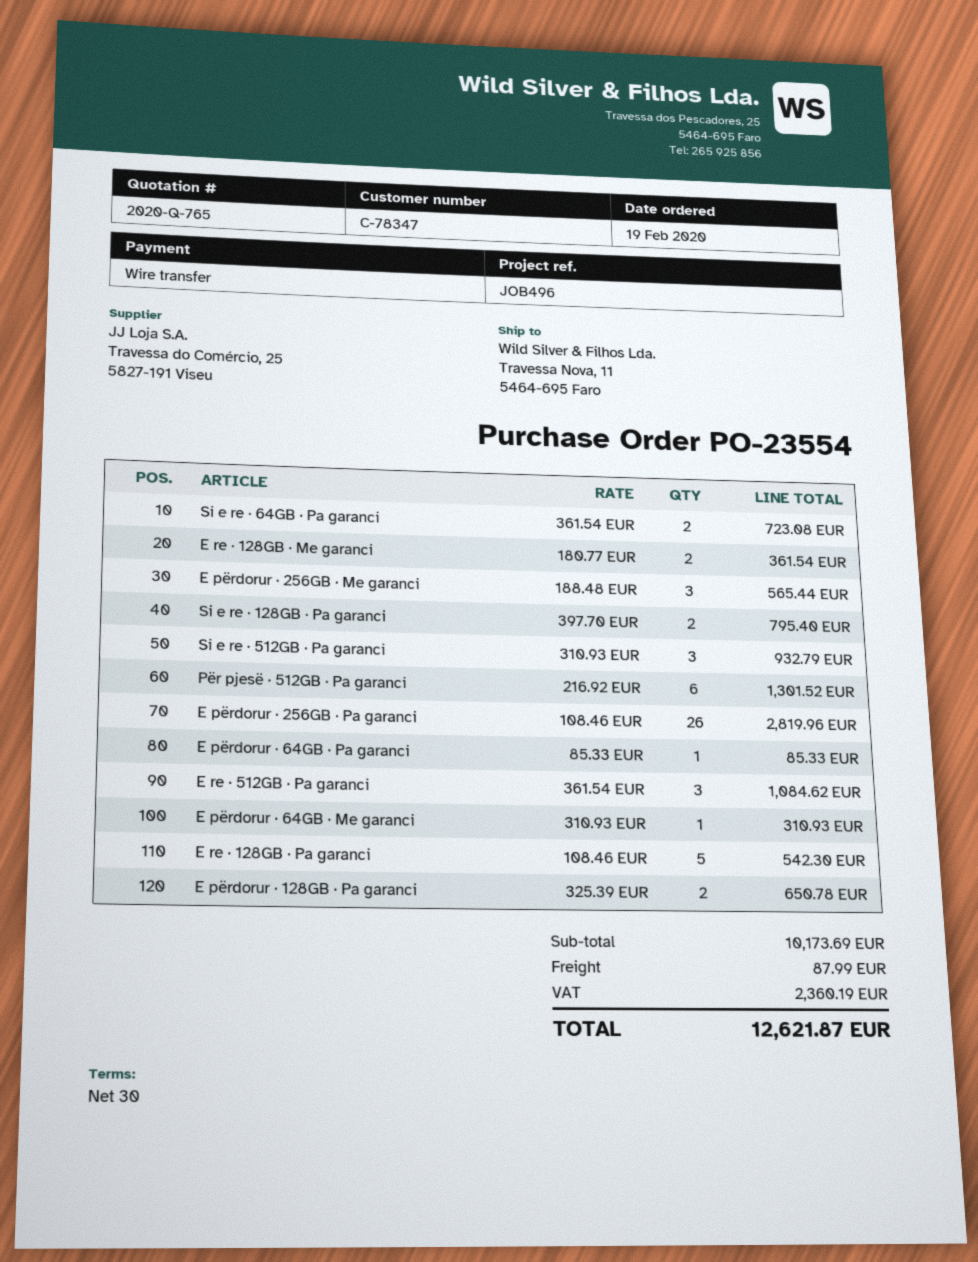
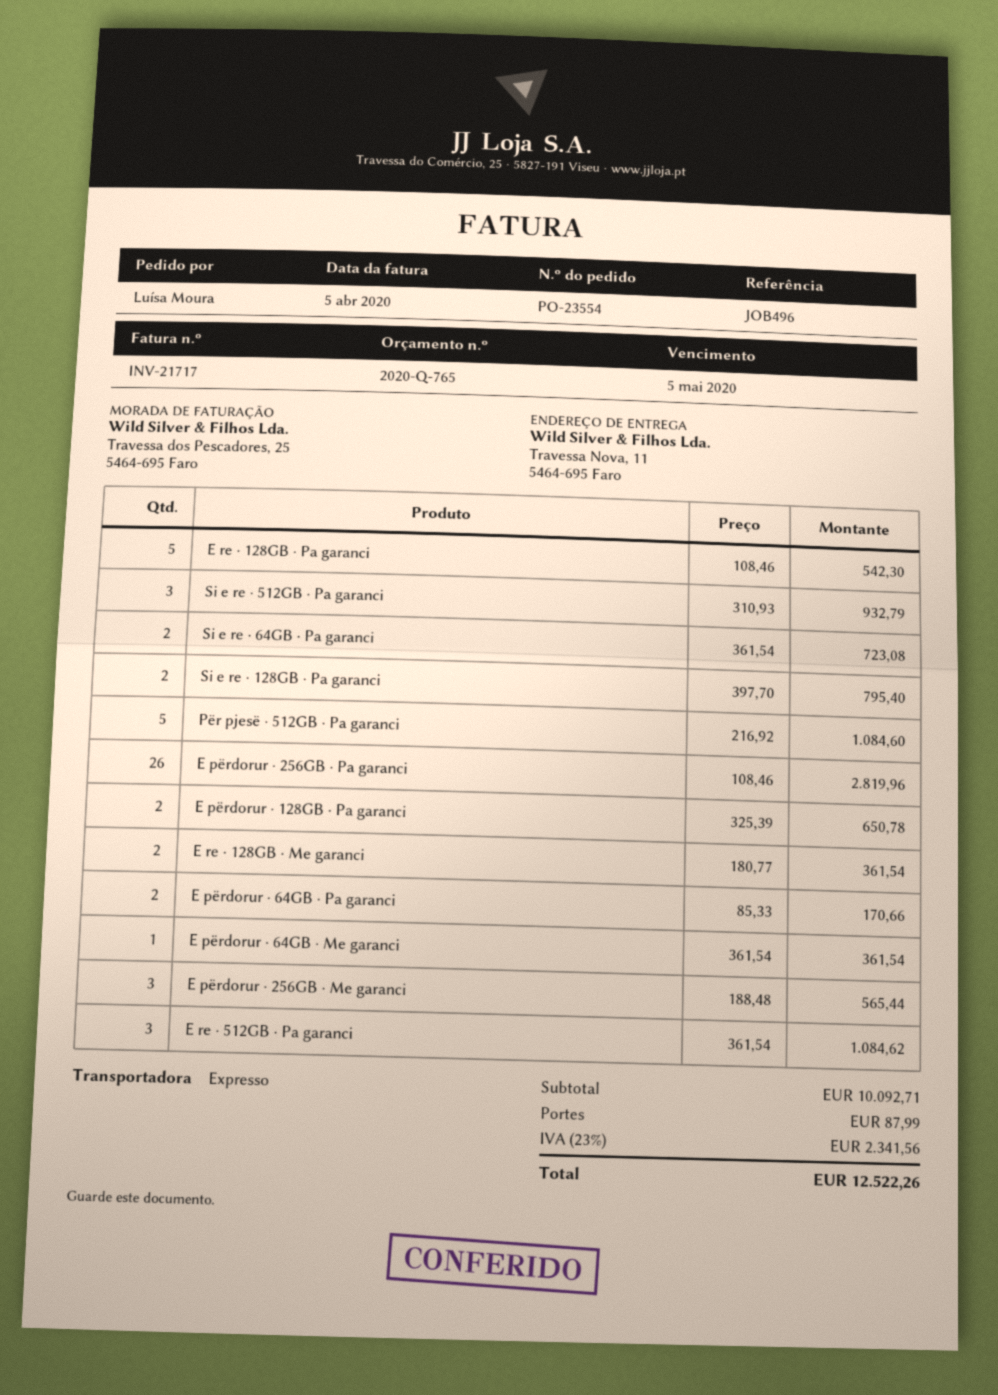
Për pjesë · 512GB · Pa garanci: 6 x 216.92 = 1301.52 -> 5 x 216.92 = 1084.60
E përdorur · 64GB · Pa garanci: 1 x 85.33 = 85.33 -> 2 x 85.33 = 170.66
E përdorur · 64GB · Me garanci: 1 x 310.93 = 310.93 -> 1 x 361.54 = 361.54
subtotal: 10173.69 -> 10092.71
tax: 2360.19 -> 2341.56
total: 12621.87 -> 12522.26

